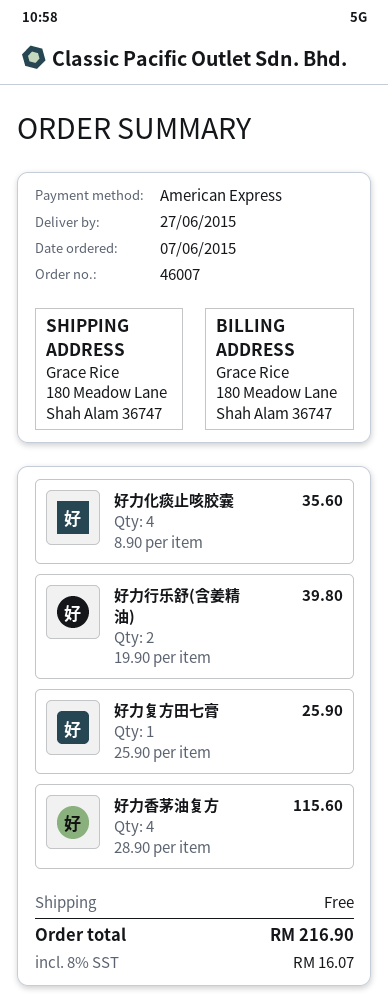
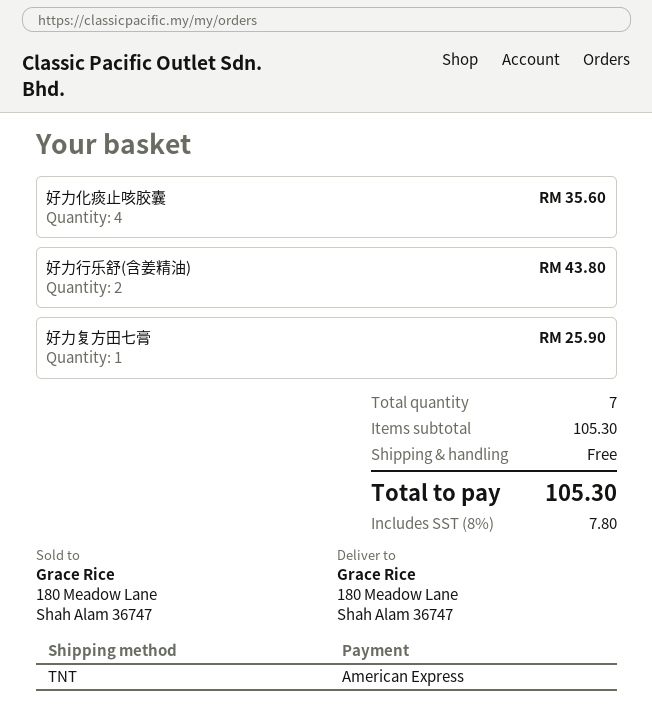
好力行乐舒(含姜精油): 2 for 39.80 -> 2 for 43.80
好力香茅油复方: 4 for 115.60 -> none
tax: 8% = 16.07 -> 8% = 7.80
total: 216.90 -> 105.30

